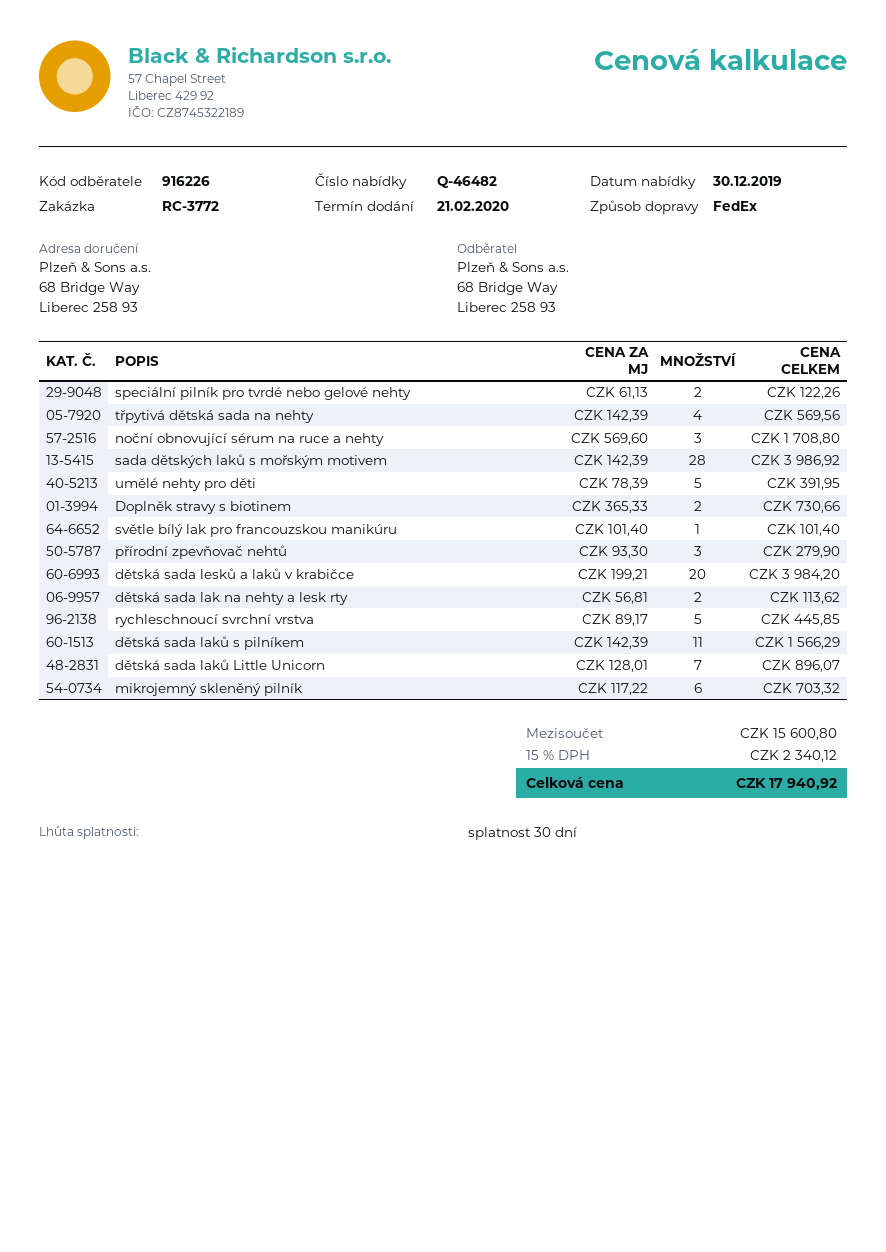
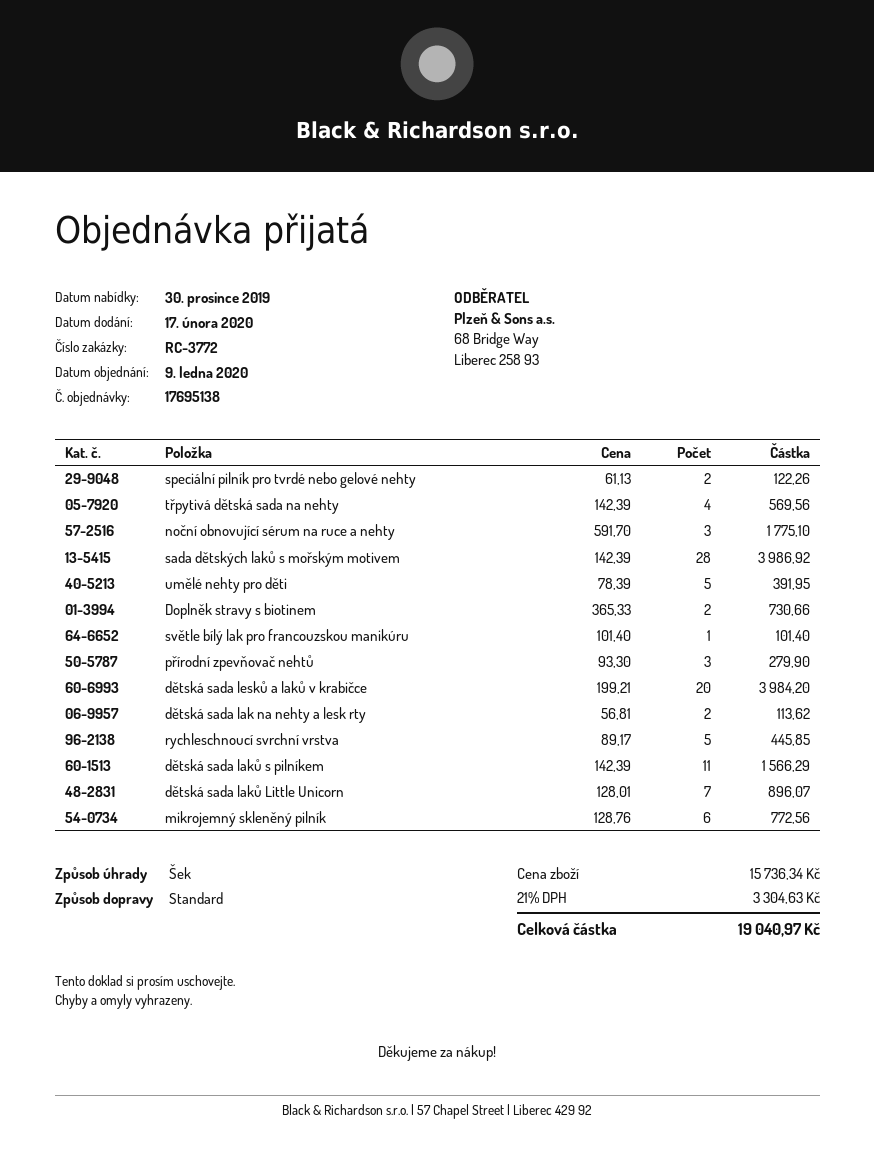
delivery date: 2020-02-21 -> 2020-02-17
shipping method: FedEx -> standard
noční obnovující sérum na ruce a nehty: 3 x 569.60 = 1708.80 -> 3 x 591.70 = 1775.10
mikrojemný skleněný pilník: 6 x 117.22 = 703.32 -> 6 x 128.76 = 772.56
subtotal: 15600.80 -> 15736.34
tax: 15% = 2340.12 -> 21% = 3304.63
total: 17940.92 -> 19040.97

